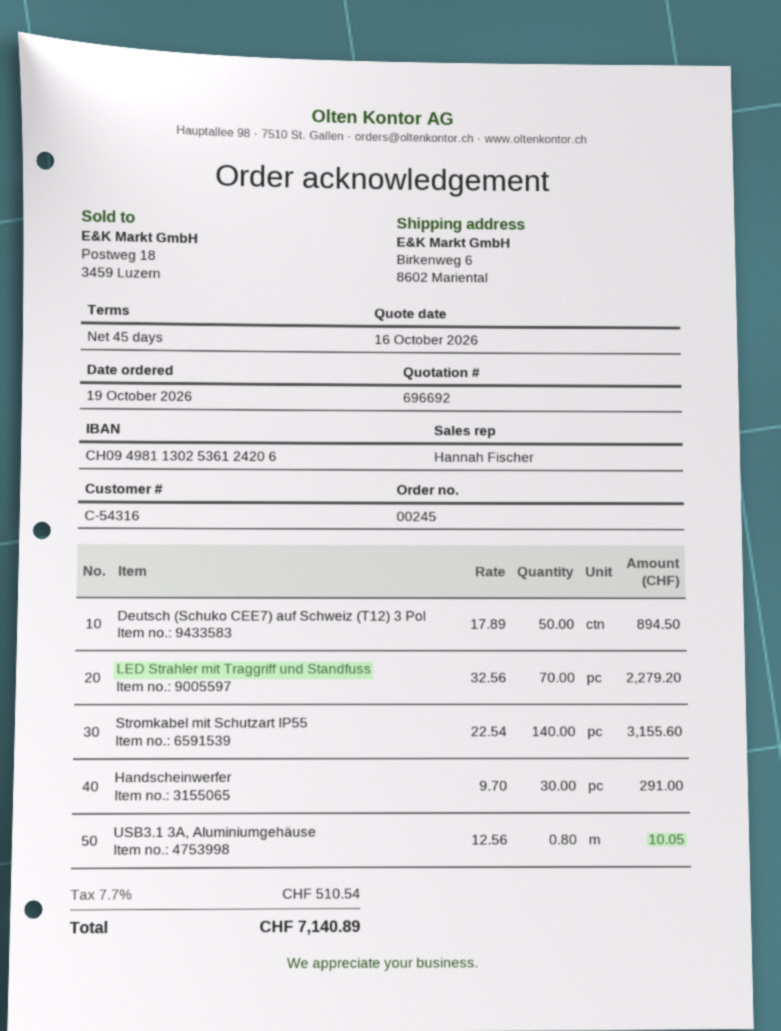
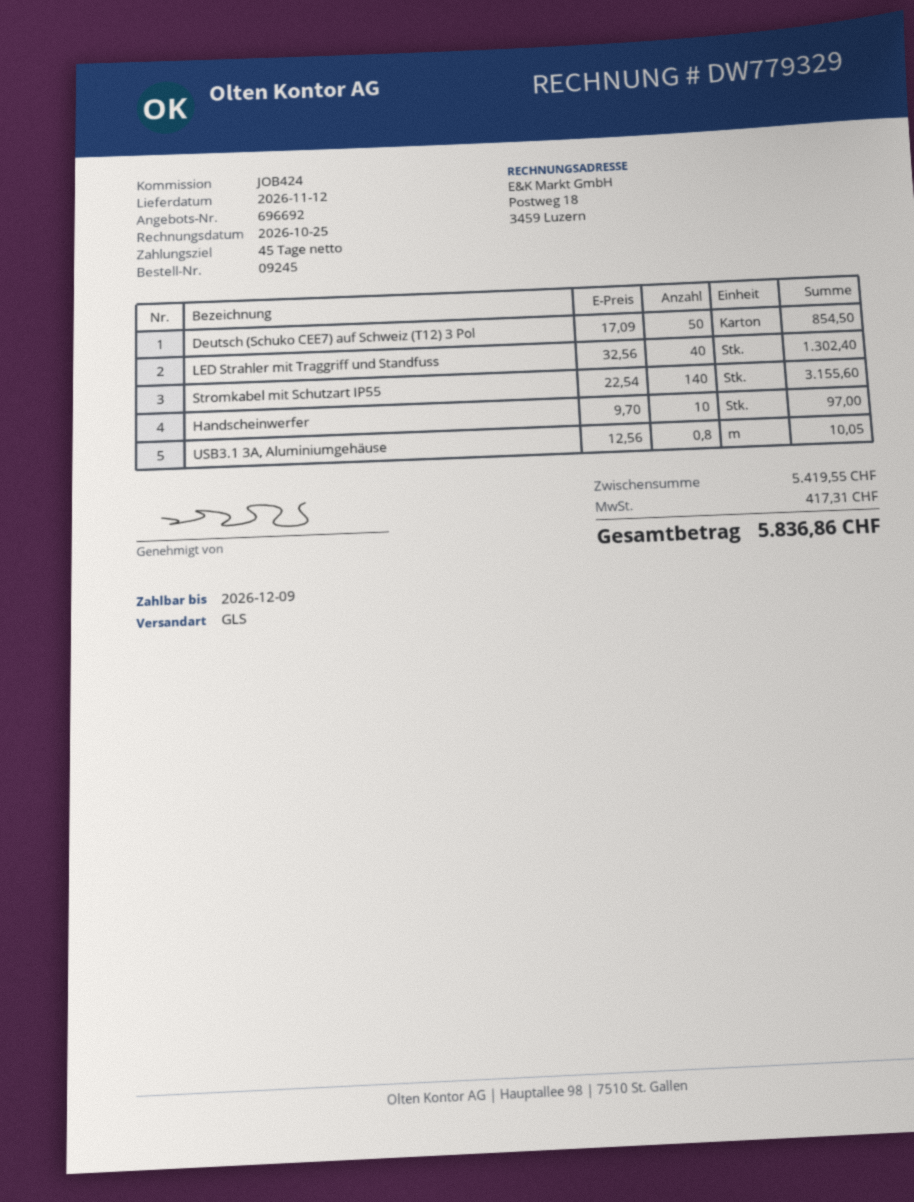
order number: 00245 -> 09245
Deutsch (Schuko CEE7) auf Schweiz (T12) 3 Pol: 50 x 17.89 = 894.50 -> 50 x 17.09 = 854.50
LED Strahler mit Traggriff und Standfuss: 70 x 32.56 = 2279.20 -> 40 x 32.56 = 1302.40
Handscheinwerfer: 30 x 9.70 = 291.00 -> 10 x 9.70 = 97.00
tax: 510.54 -> 417.31
total: 7140.89 -> 5836.86

